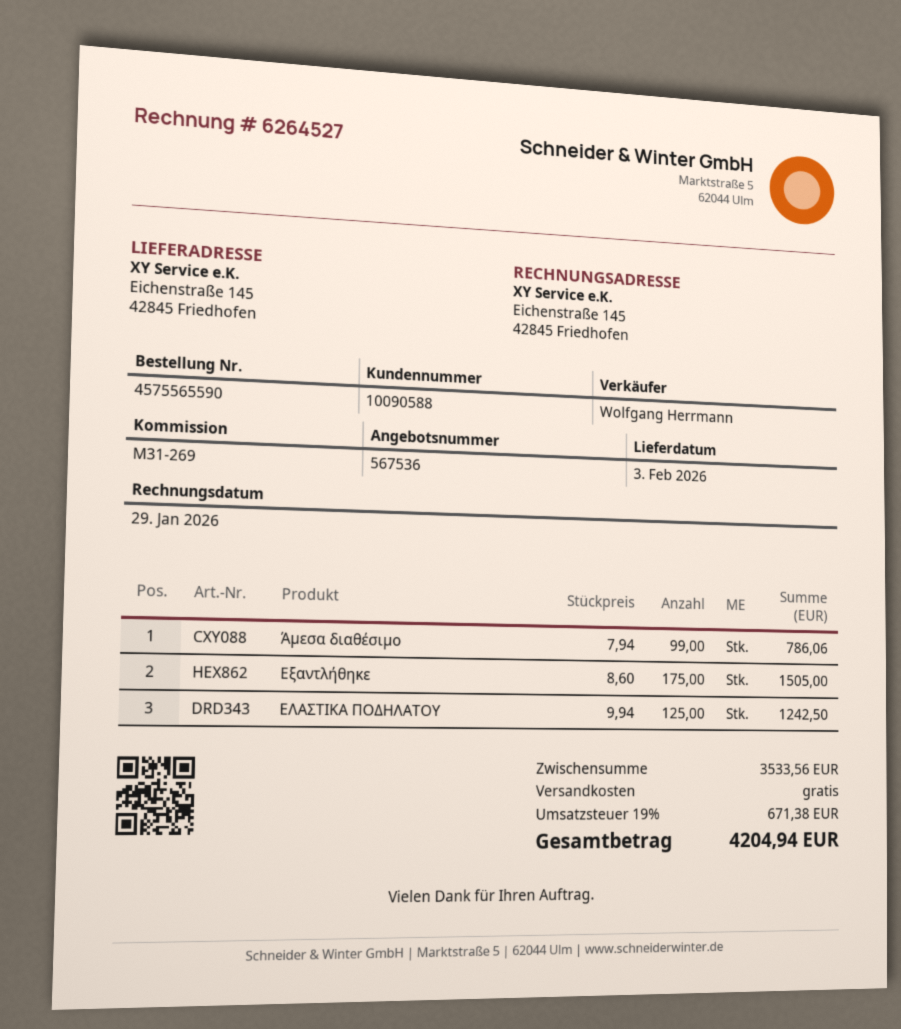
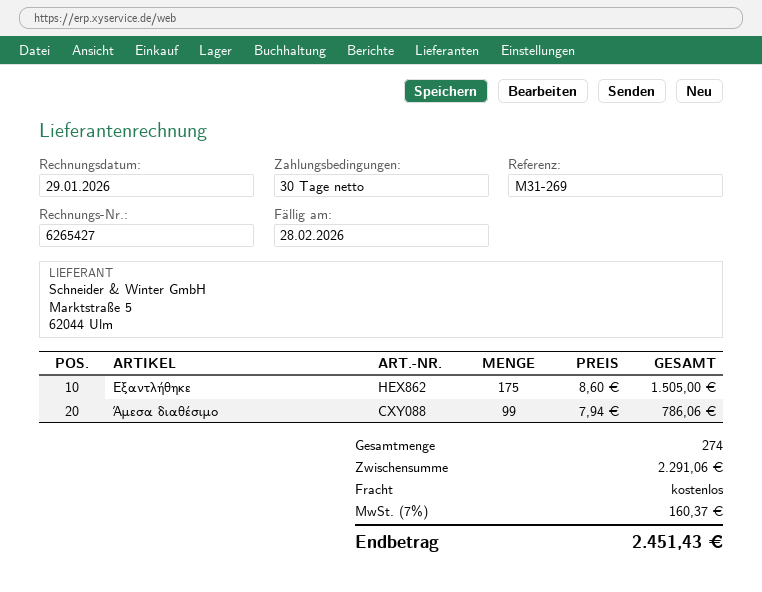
invoice number: 6264527 -> 6265427
ΕΛΑΣΤΙΚΑ ΠΟΔΗΛΑΤΟΥ: 125 x 9.94 = 1242.50 -> none
subtotal: 3533.56 -> 2291.06
tax: 19% = 671.38 -> 7% = 160.37
total: 4204.94 -> 2451.43

